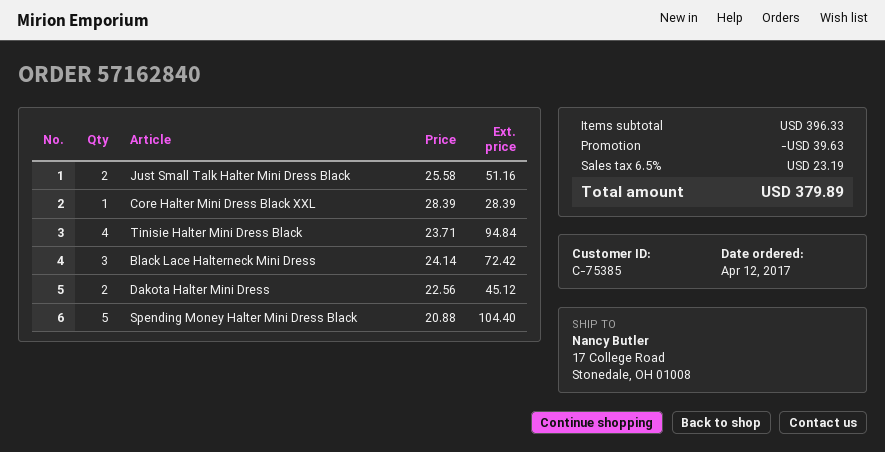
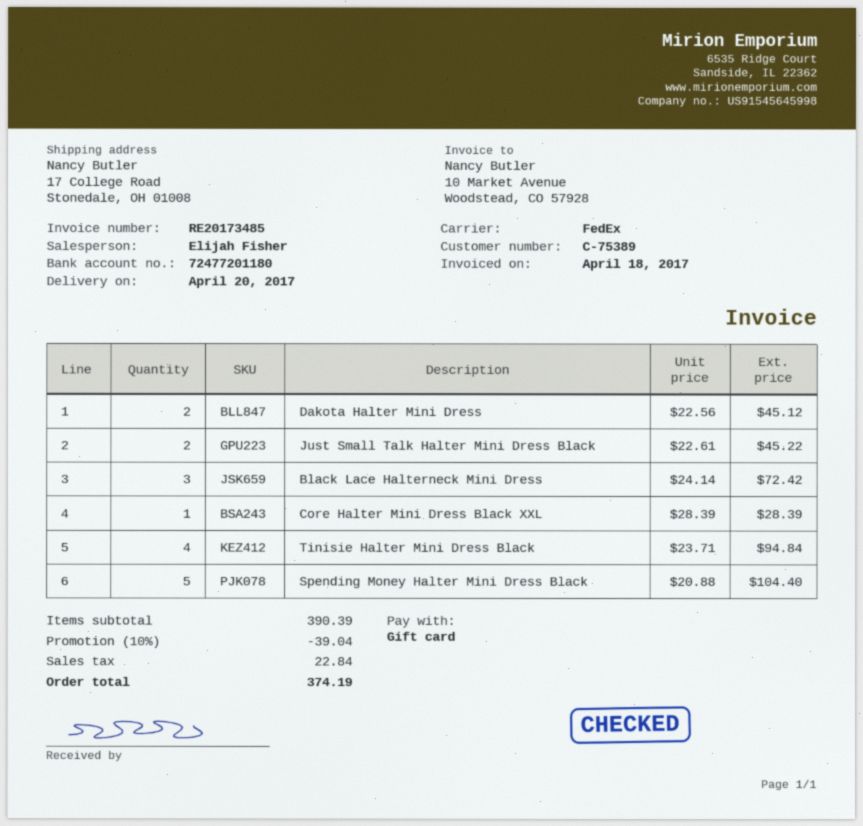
customer number: C-75385 -> C-75389
Just Small Talk Halter Mini Dress Black: 2 x 25.58 = 51.16 -> 2 x 22.61 = 45.22
subtotal: 396.33 -> 390.39
discount: 39.63 -> 39.04
tax: 23.19 -> 22.84
total: 379.89 -> 374.19

